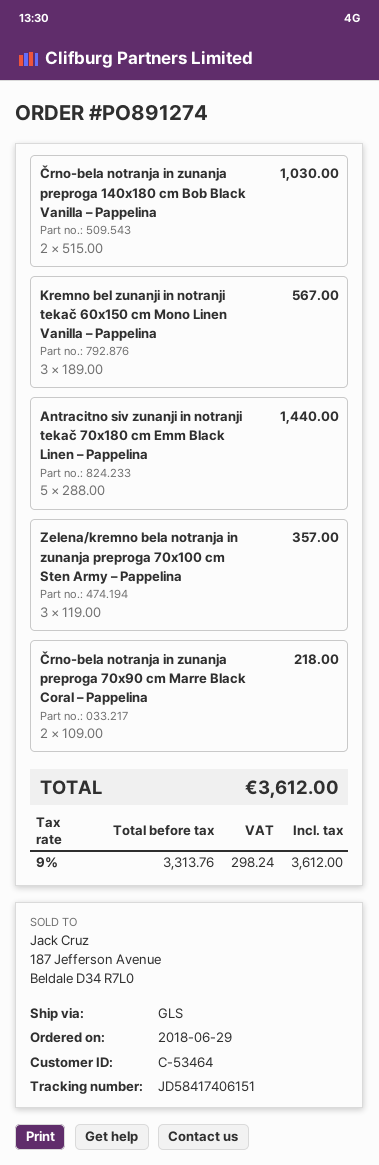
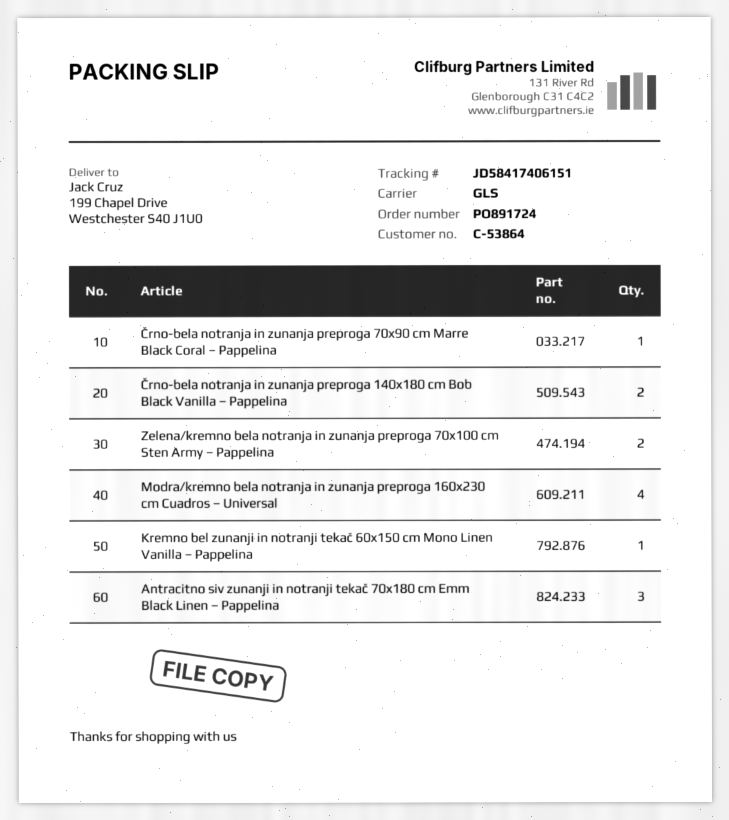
order number: PO891274 -> PO891724
customer number: C-53464 -> C-53864
Kremno bel zunanji in notranji tekač 60x150 cm Mono Linen Vanilla – Pappelina: 3 -> 1
Antracitno siv zunanji in notranji tekač 70x180 cm Emm Black Linen – Pappelina: 5 -> 3
Zelena/kremno bela notranja in zunanja preproga 70x100 cm Sten Army – Pappelina: 3 -> 2
Črno-bela notranja in zunanja preproga 70x90 cm Marre Black Coral – Pappelina: 2 -> 1
Modra/kremno bela notranja in zunanja preproga 160x230 cm Cuadros – Universal: none -> 4

